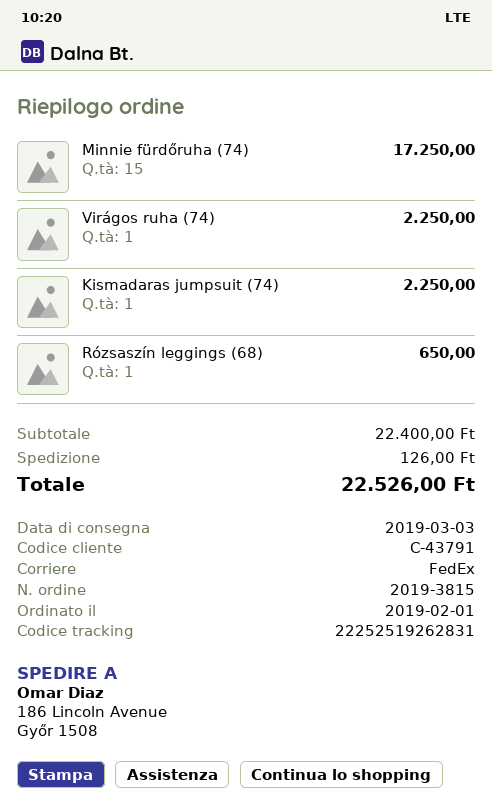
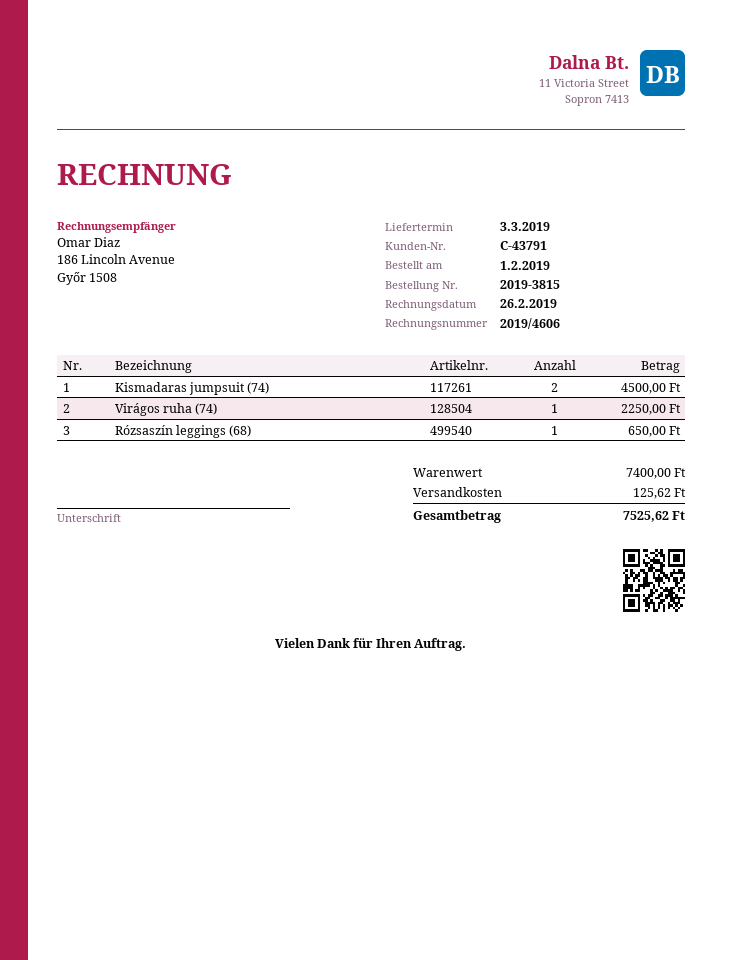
Minnie fürdőruha (74): 15 for 17250.00 -> none
Kismadaras jumpsuit (74): 1 for 2250.00 -> 2 for 4500.00
subtotal: 22400.00 -> 7400.00
shipping: 126.00 -> 125.62
total: 22526.00 -> 7525.62

